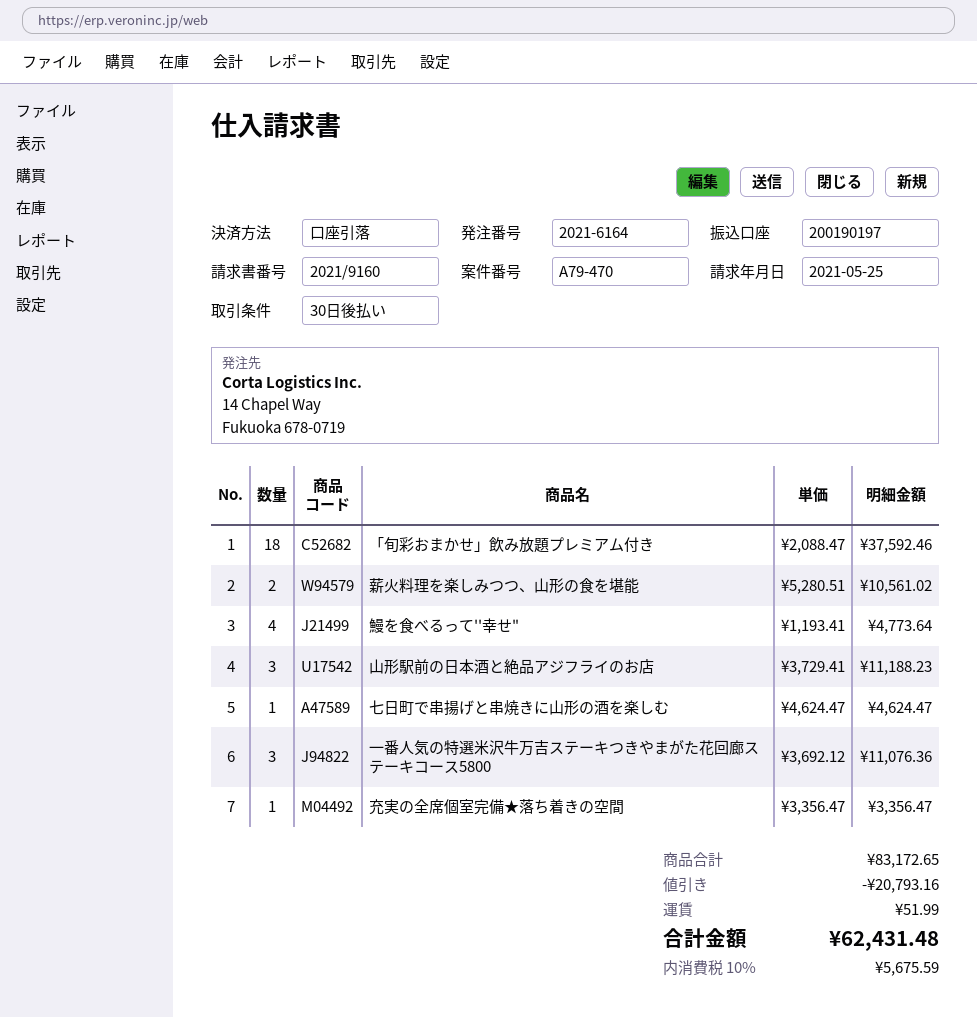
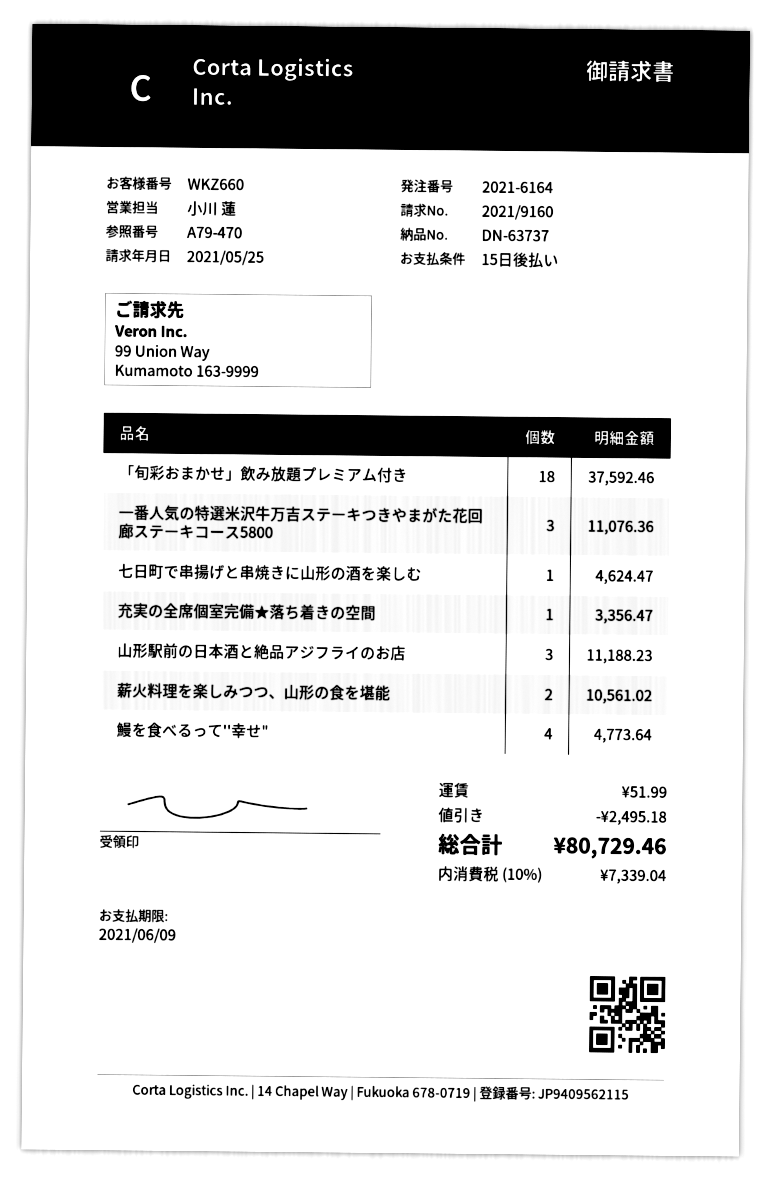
payment terms: 30 days -> 15 days
discount: 20793.16 -> 2495.18
tax: 10% = 5675.59 -> 10% = 7339.04
total: 62431.48 -> 80729.46

